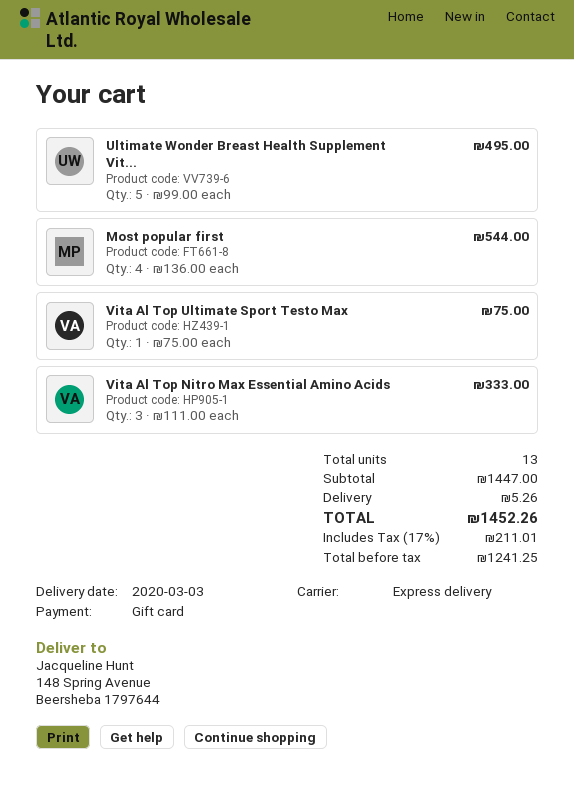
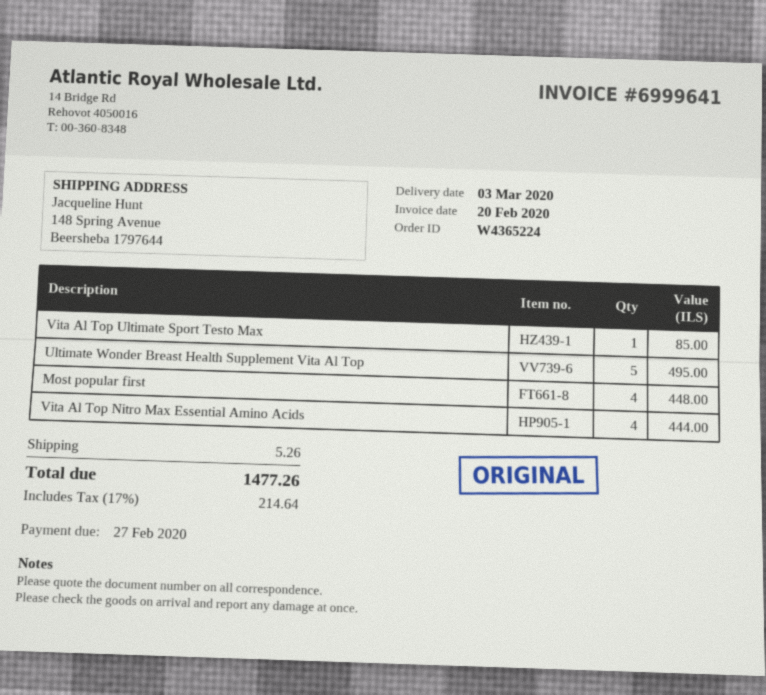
Most popular first: 4 for 544.00 -> 4 for 448.00
Vita Al Top Ultimate Sport Testo Max: 1 for 75.00 -> 1 for 85.00
Vita Al Top Nitro Max Essential Amino Acids: 3 for 333.00 -> 4 for 444.00
tax: 17% = 211.01 -> 17% = 214.64
total: 1452.26 -> 1477.26

